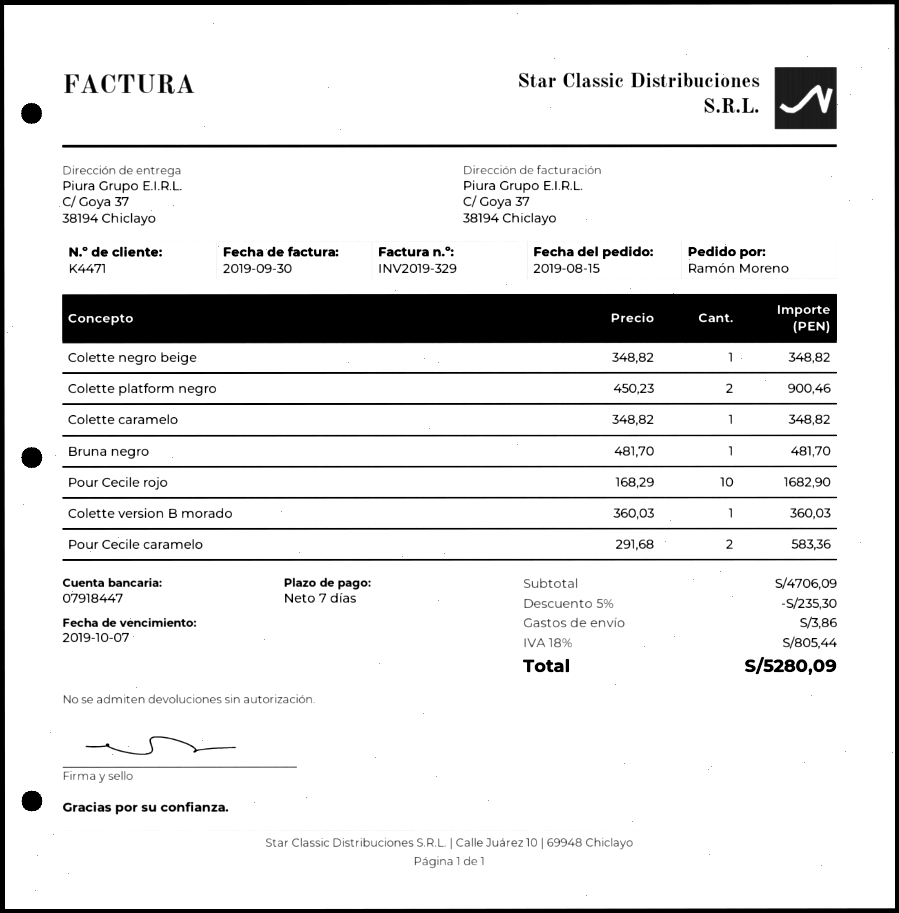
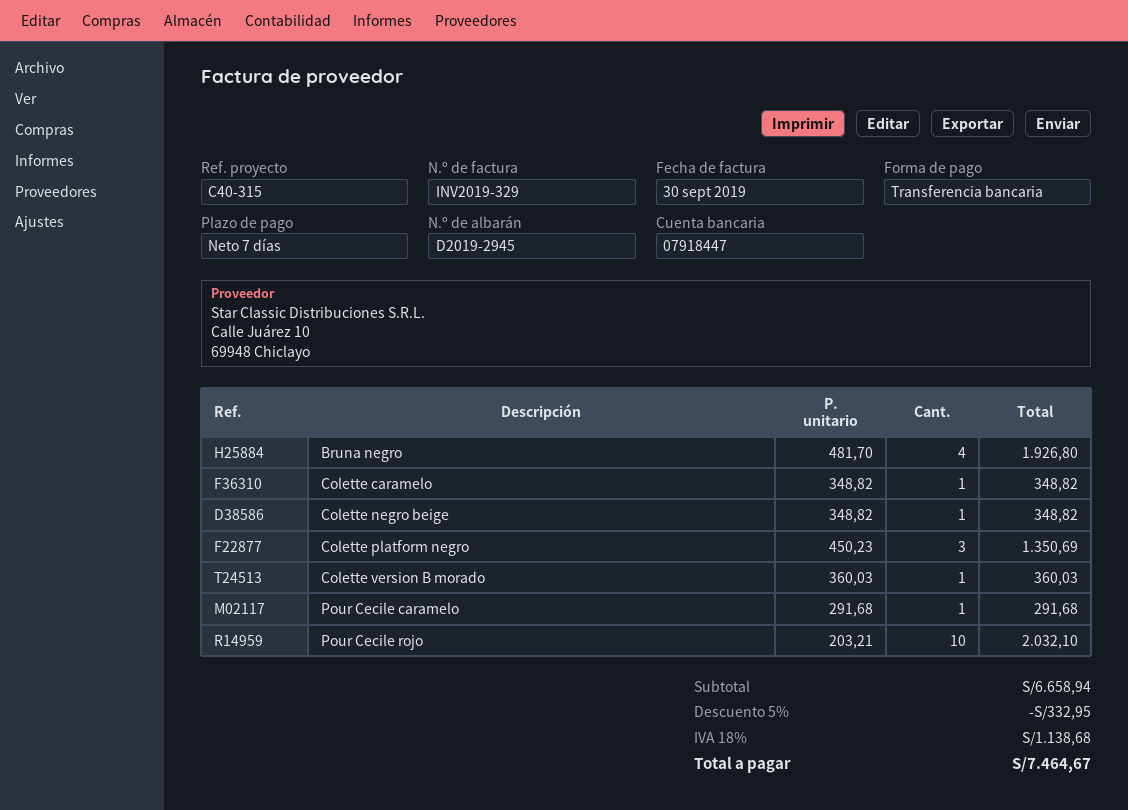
Colette platform negro: 2 x 450.23 = 900.46 -> 3 x 450.23 = 1350.69
Bruna negro: 1 x 481.70 = 481.70 -> 4 x 481.70 = 1926.80
Pour Cecile rojo: 10 x 168.29 = 1682.90 -> 10 x 203.21 = 2032.10
Pour Cecile caramelo: 2 x 291.68 = 583.36 -> 1 x 291.68 = 291.68
subtotal: 4706.09 -> 6658.94
discount: 5% = 235.30 -> 5% = 332.95
shipping: 3.86 -> none
tax: 18% = 805.44 -> 18% = 1138.68
total: 5280.09 -> 7464.67

